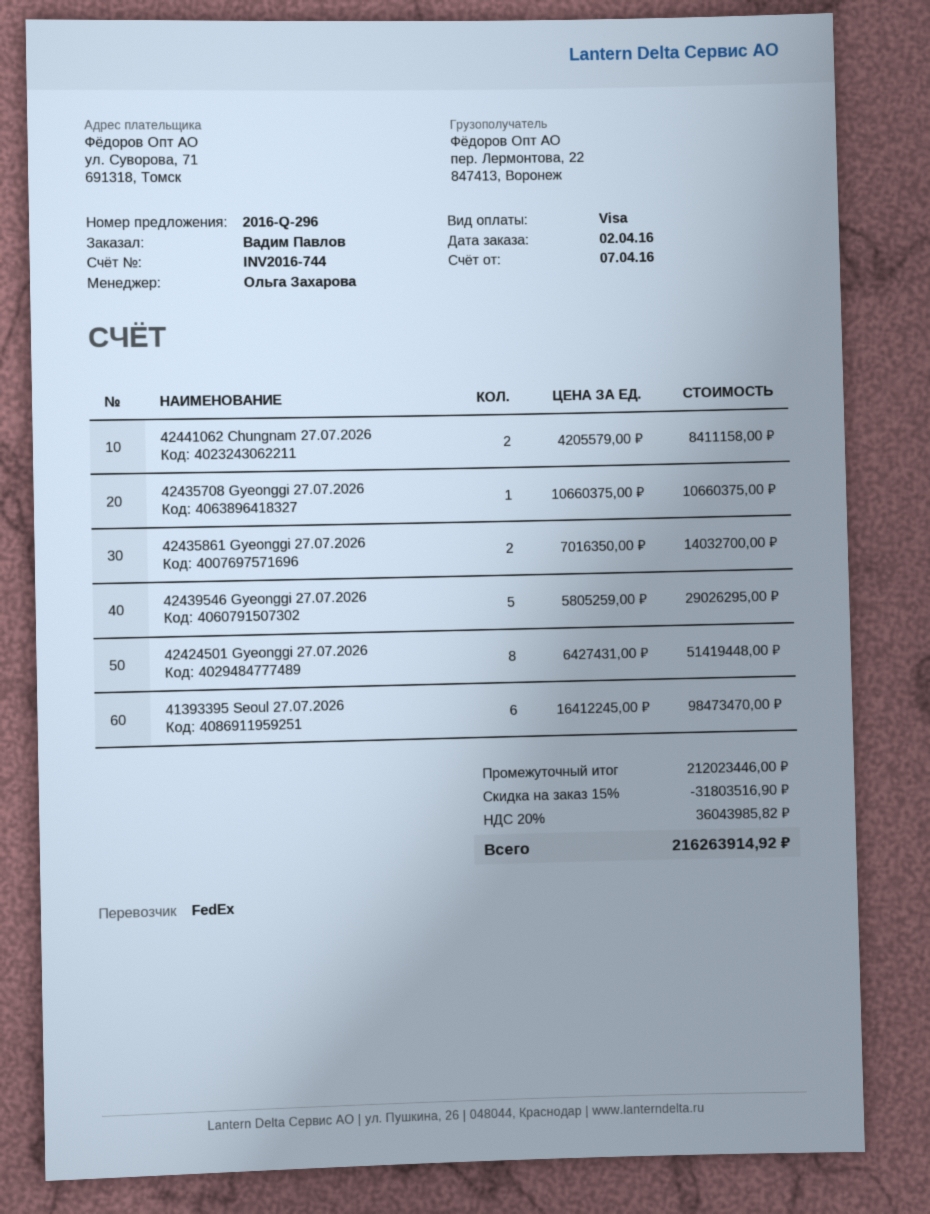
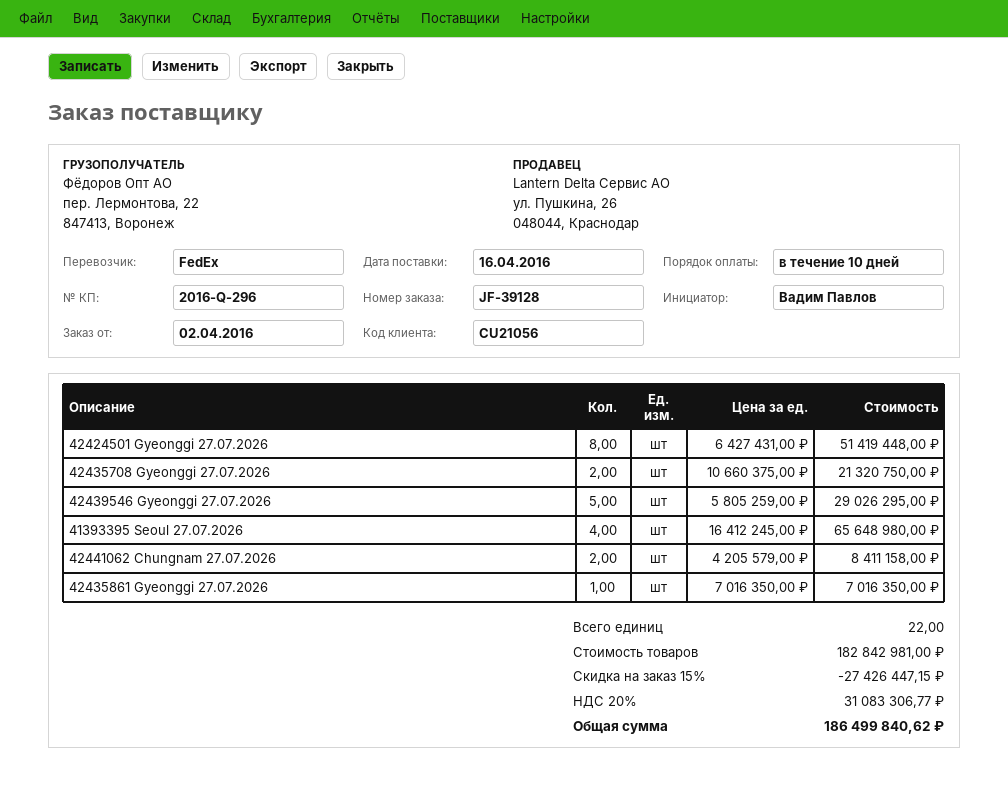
42435708 Gyeonggi 27.07.2026: 1 x 10660375.00 = 10660375.00 -> 2 x 10660375.00 = 21320750.00
42435861 Gyeonggi 27.07.2026: 2 x 7016350.00 = 14032700.00 -> 1 x 7016350.00 = 7016350.00
41393395 Seoul 27.07.2026: 6 x 16412245.00 = 98473470.00 -> 4 x 16412245.00 = 65648980.00
subtotal: 212023446.00 -> 182842981.00
discount: 15% = 31803516.90 -> 15% = 27426447.15
tax: 20% = 36043985.82 -> 20% = 31083306.77
total: 216263914.92 -> 186499840.62

